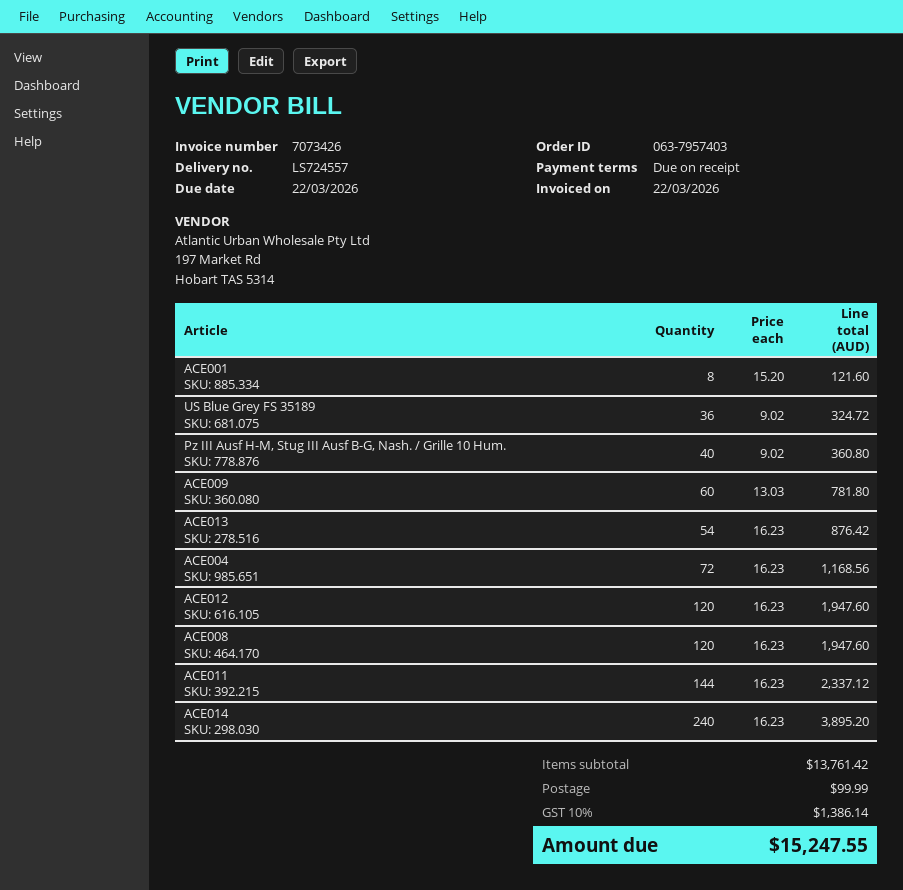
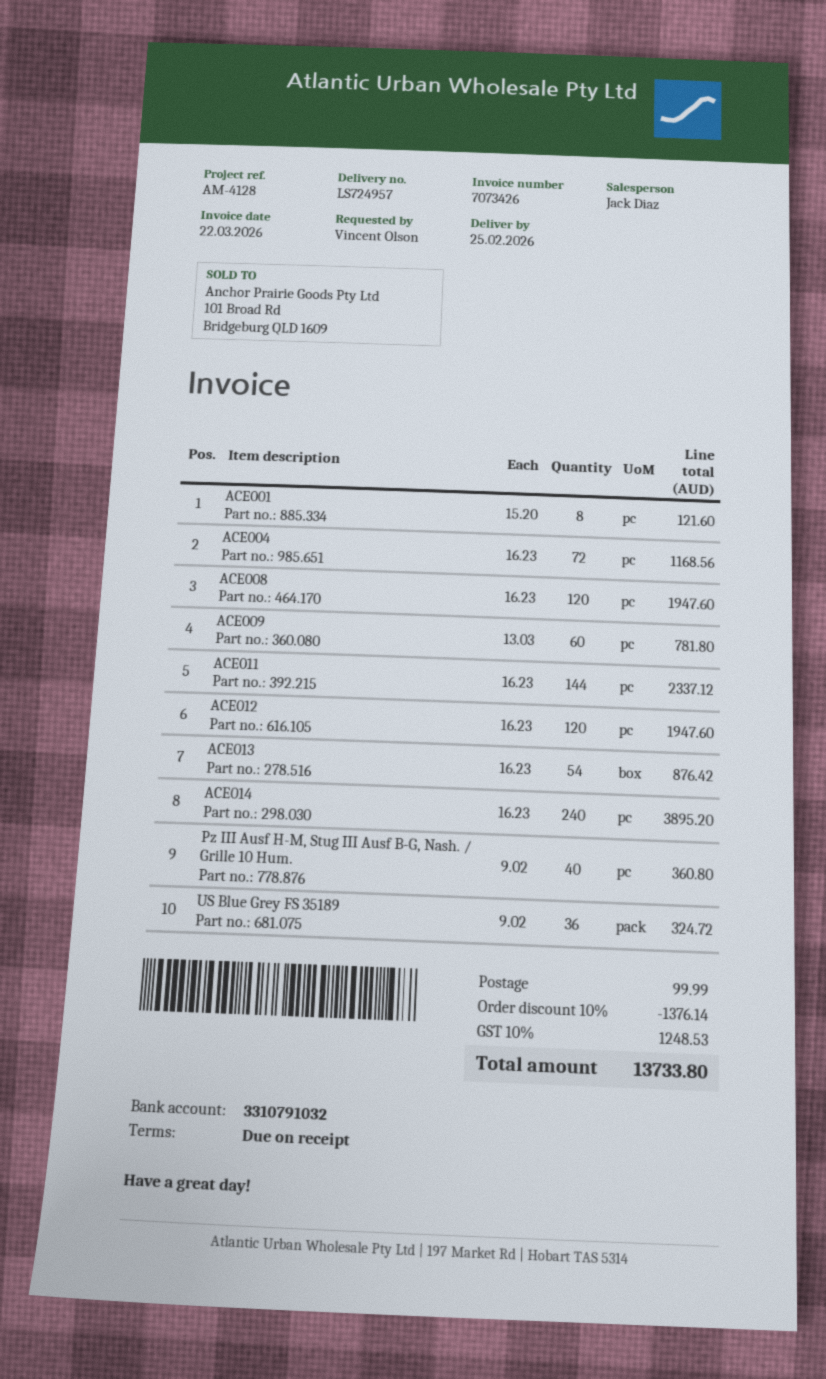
delivery note number: LS724557 -> LS724957
discount: none -> 10% = 1376.14
tax: 10% = 1386.14 -> 10% = 1248.53
total: 15247.55 -> 13733.80

